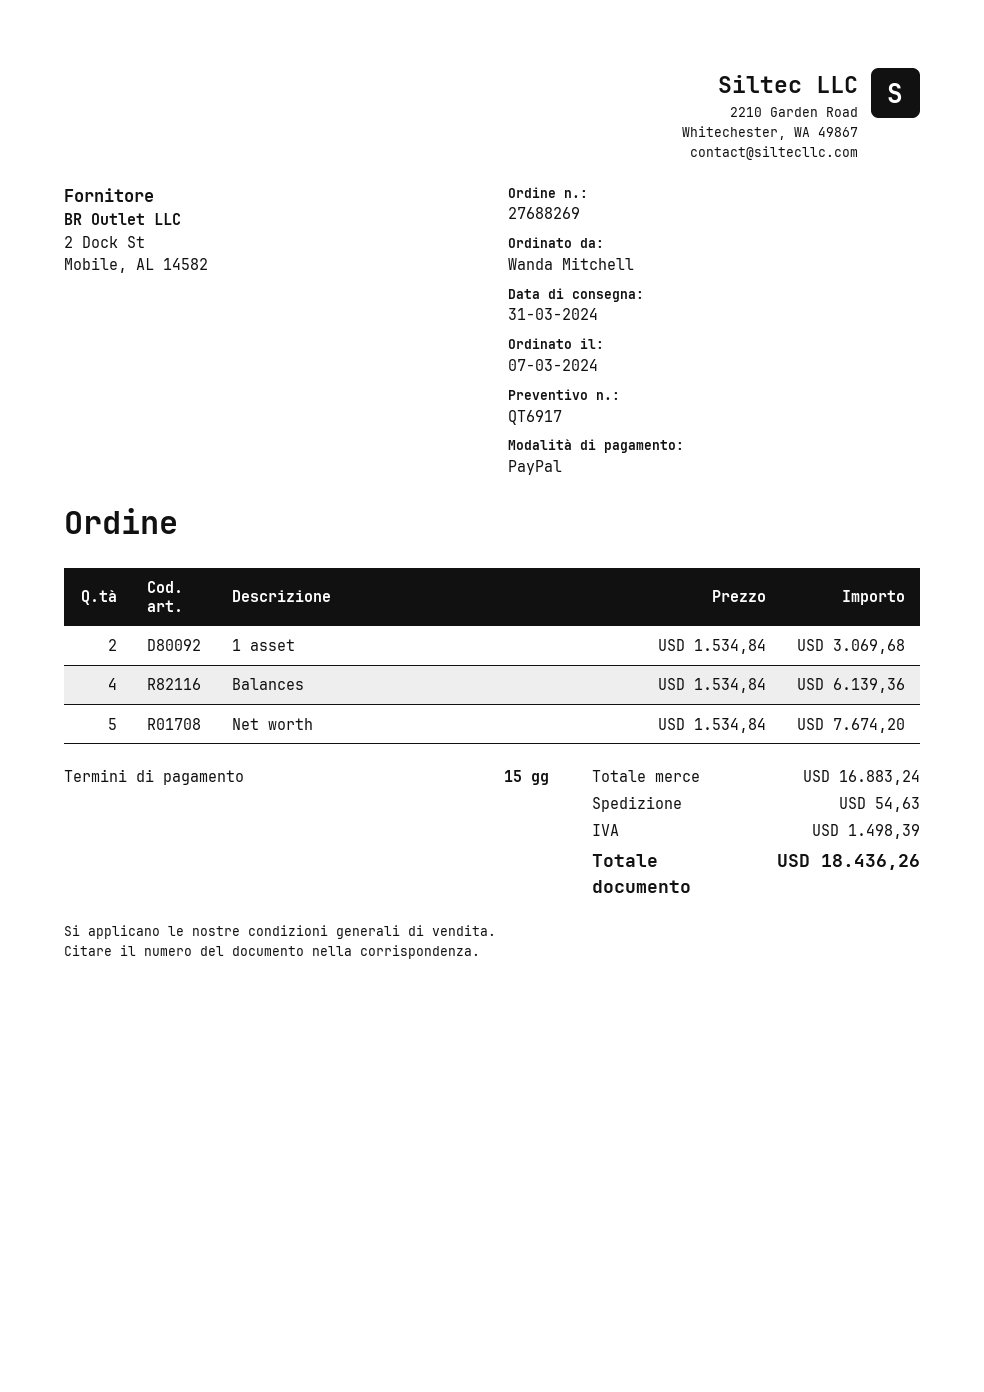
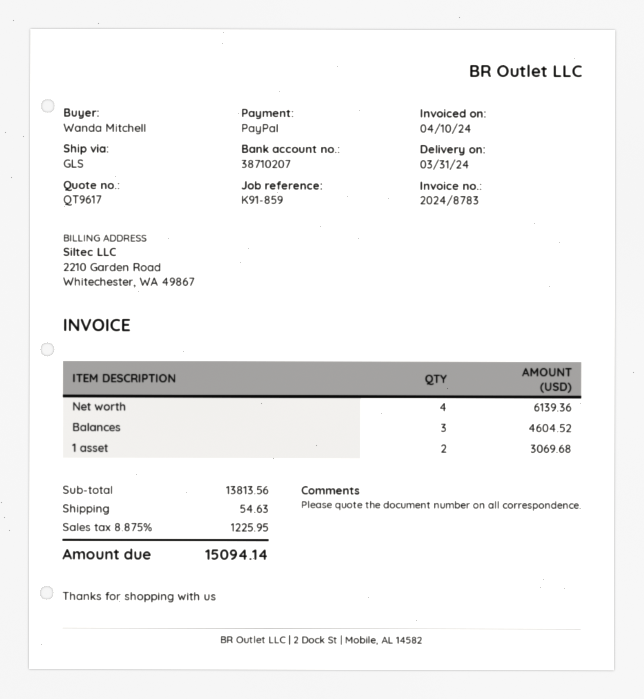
quote number: QT6917 -> QT9617
Balances: 4 for 6139.36 -> 3 for 4604.52
Net worth: 5 for 7674.20 -> 4 for 6139.36
subtotal: 16883.24 -> 13813.56
tax: 1498.39 -> 1225.95
total: 18436.26 -> 15094.14

